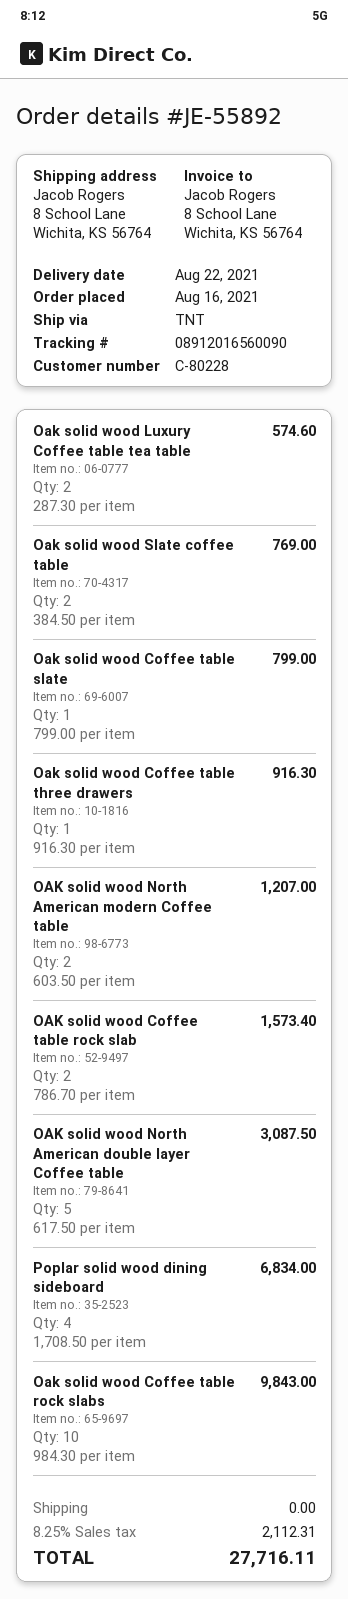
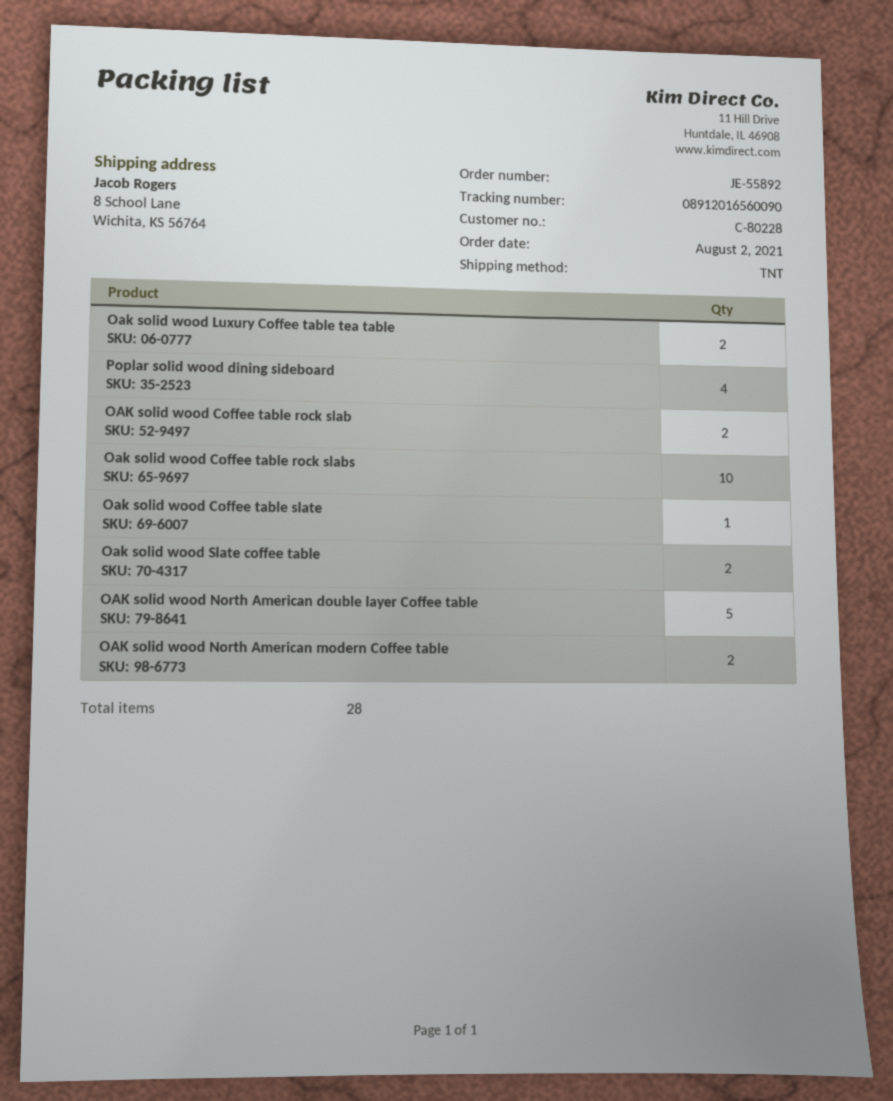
order date: 2021-08-16 -> 2021-08-02
Oak solid wood Coffee table three drawers: 1 -> none

